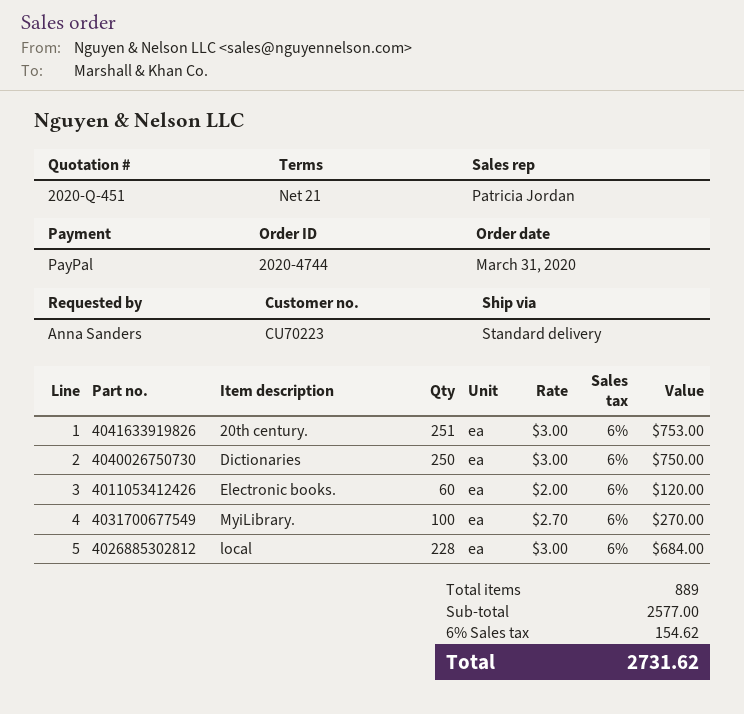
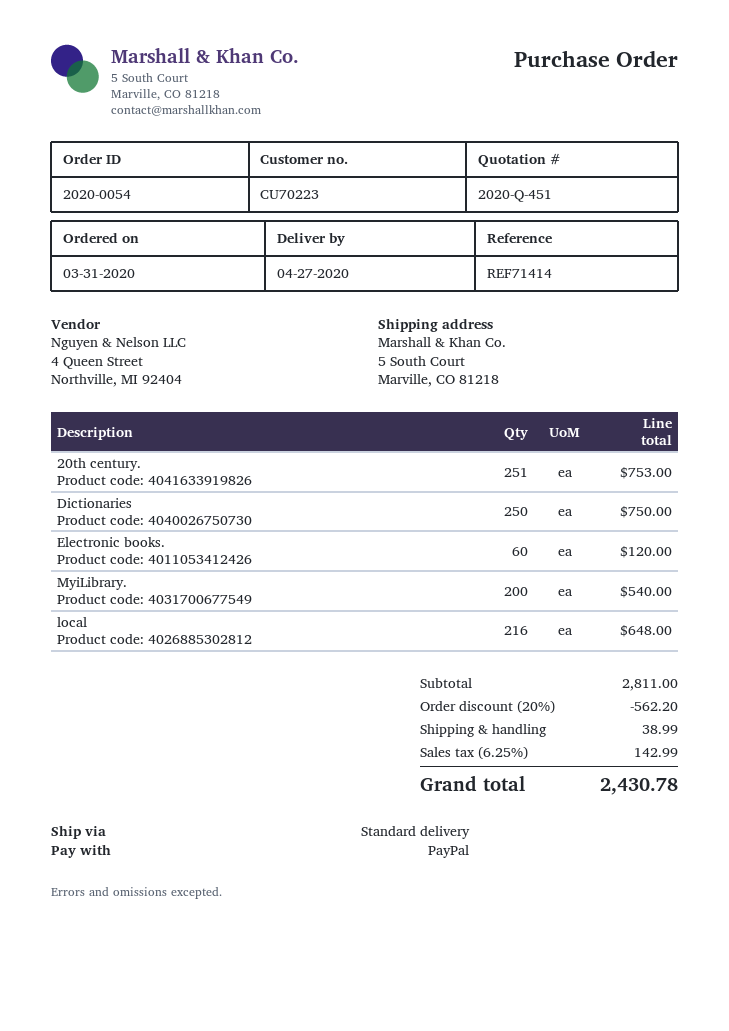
order number: 2020-4744 -> 2020-0054
MyiLibrary.: 100 for 270.00 -> 200 for 540.00
local: 228 for 684.00 -> 216 for 648.00
subtotal: 2577.00 -> 2811.00
discount: none -> 20% = 562.20
shipping: none -> 38.99
tax: 6% = 154.62 -> 6.25% = 142.99
total: 2731.62 -> 2430.78

